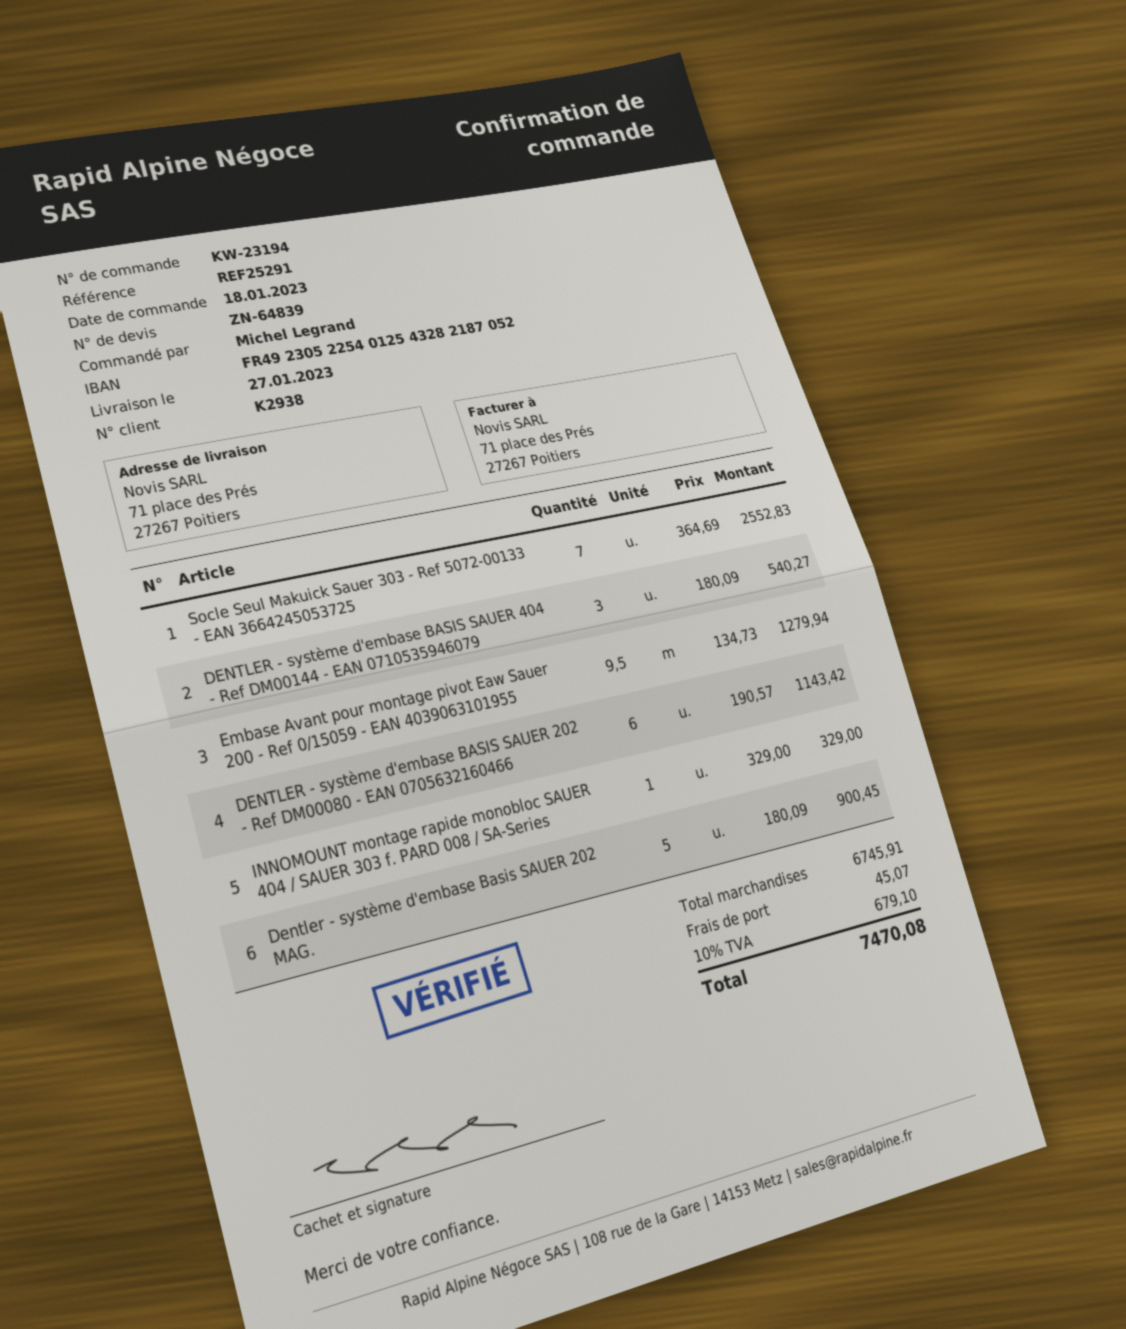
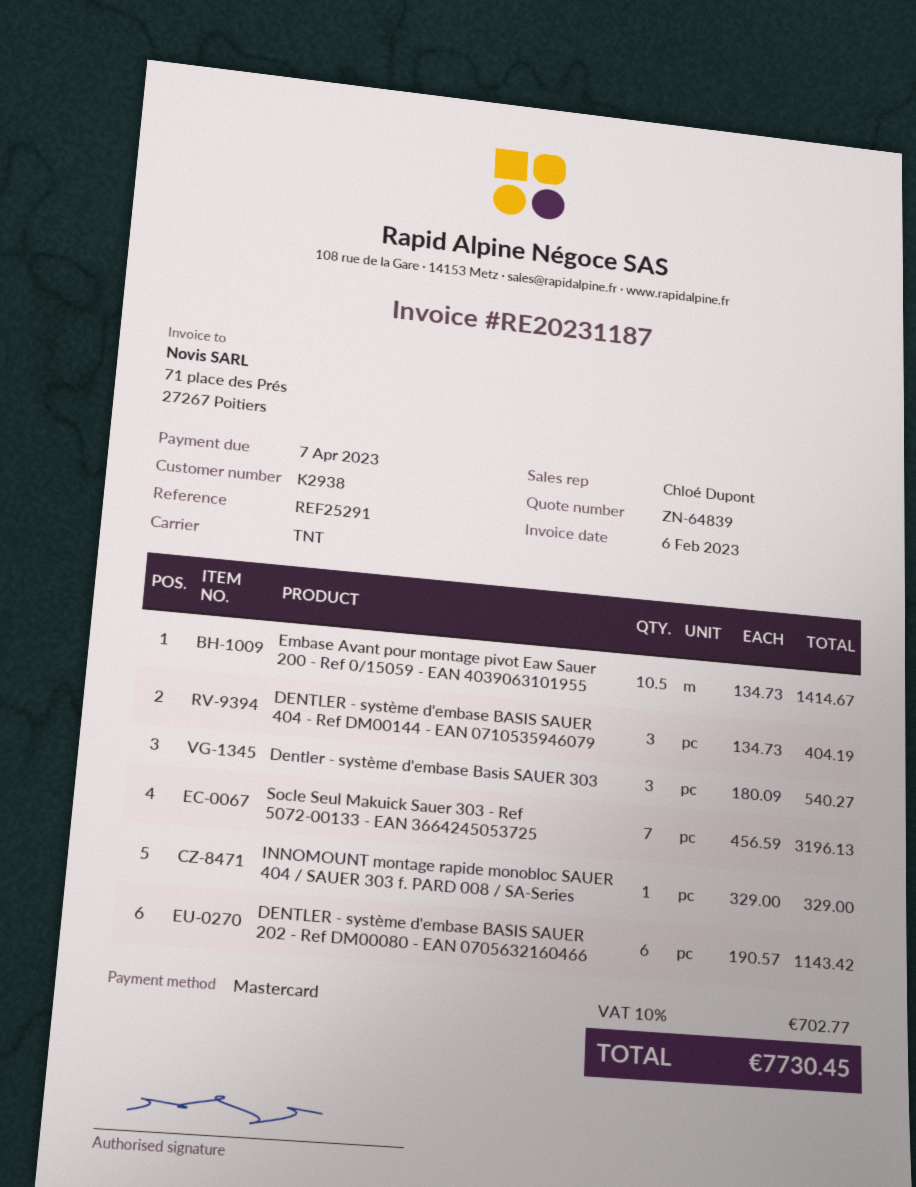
Socle Seul Makuick Sauer 303 - Ref 5072-00133 - EAN 3664245053725: 7 x 364.69 = 2552.83 -> 7 x 456.59 = 3196.13
DENTLER - système d'embase BASIS SAUER 404 - Ref DM00144 - EAN 0710535946079: 3 x 180.09 = 540.27 -> 3 x 134.73 = 404.19
Embase Avant pour montage pivot Eaw Sauer 200 - Ref 0/15059 - EAN 4039063101955: 9.5 x 134.73 = 1279.94 -> 10.5 x 134.73 = 1414.67
Dentler - système d'embase Basis SAUER 202 MAG.: 5 x 180.09 = 900.45 -> none
Dentler - système d'embase Basis SAUER 303: none -> 3 x 180.09 = 540.27
shipping: 45.07 -> none
tax: 10% = 679.10 -> 10% = 702.77
total: 7470.08 -> 7730.45

